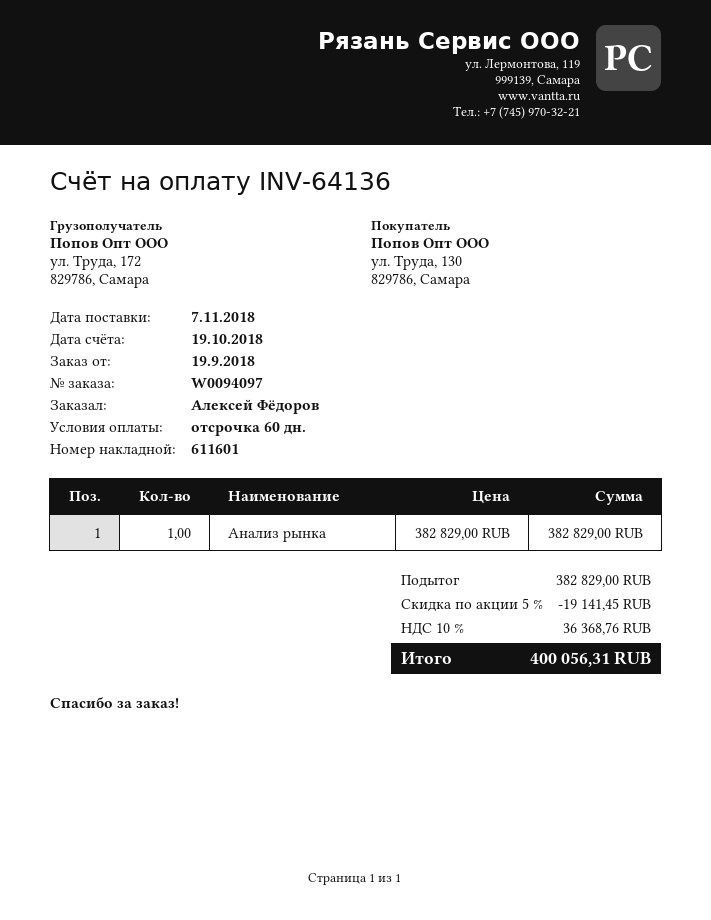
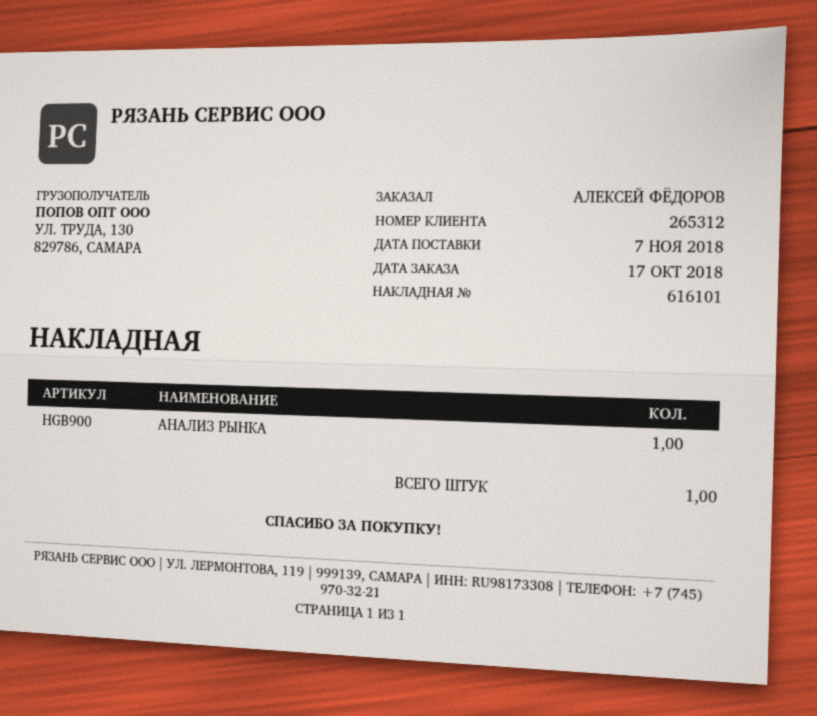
order date: 2018-09-19 -> 2018-10-17
delivery note number: 611601 -> 616101
ship to: ул. Труда, 172, 829786, Самара -> УЛ. ТРУДА, 130, 829786, САМАРА

